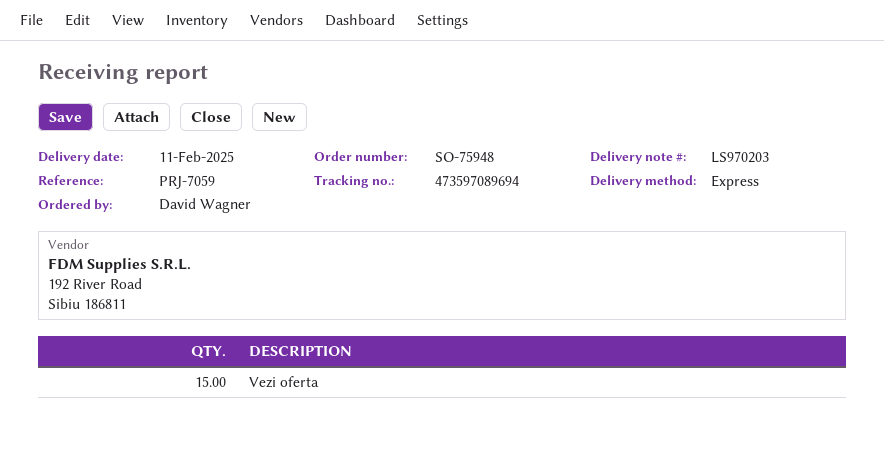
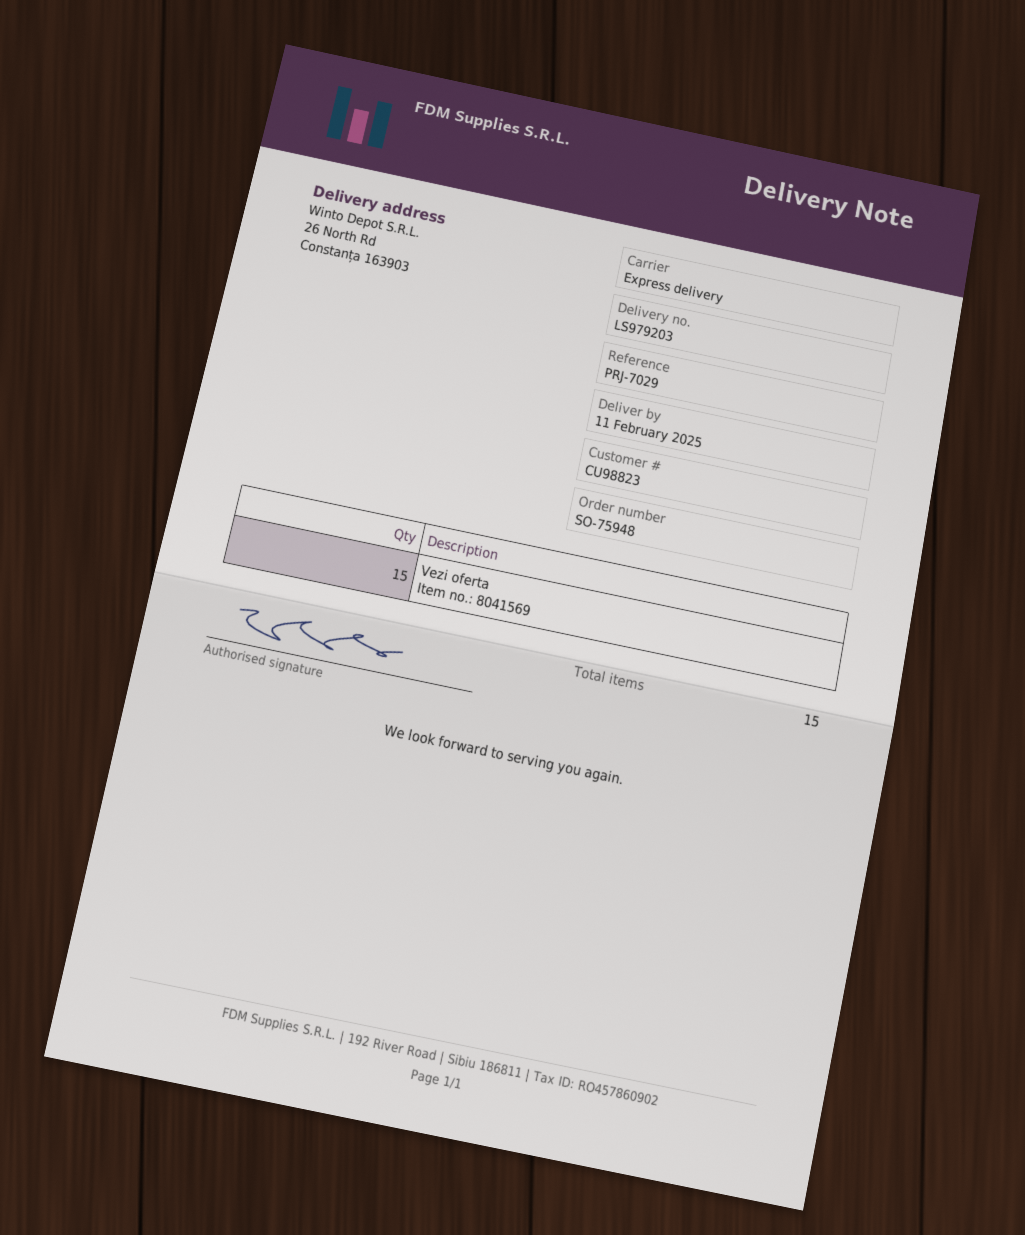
delivery note number: LS970203 -> LS979203
reference: PRJ-7059 -> PRJ-7029

